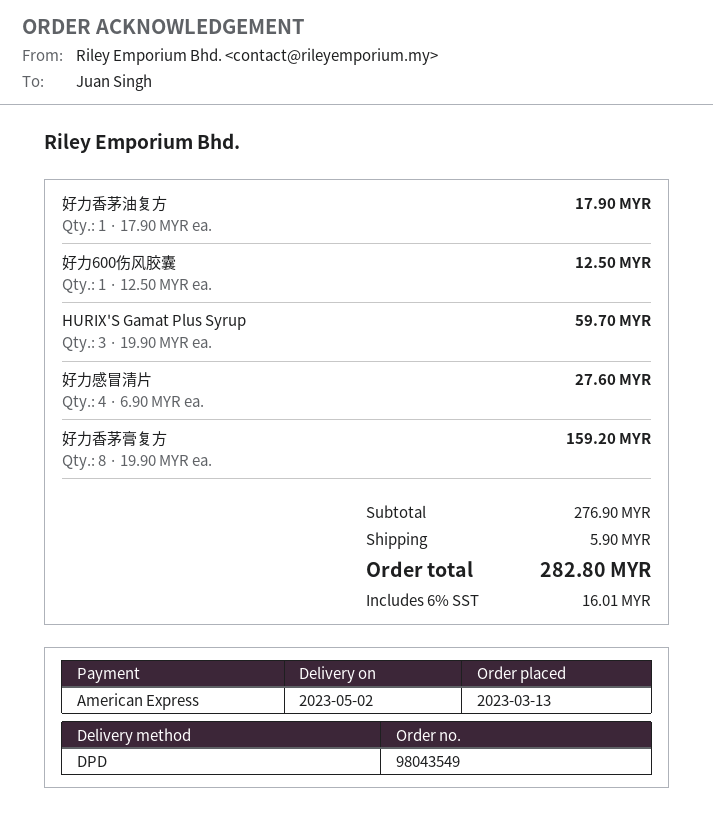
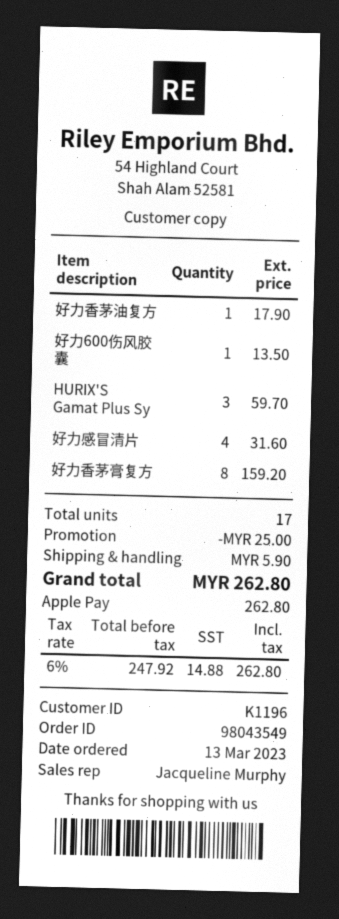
payment method: American Express -> Apple Pay
好力600伤风胶囊: 1 for 12.50 -> 1 for 13.50
好力感冒清片: 4 for 27.60 -> 4 for 31.60
discount: none -> 25.00
tax: 6% = 16.01 -> 6% = 14.88
total: 282.80 -> 262.80

